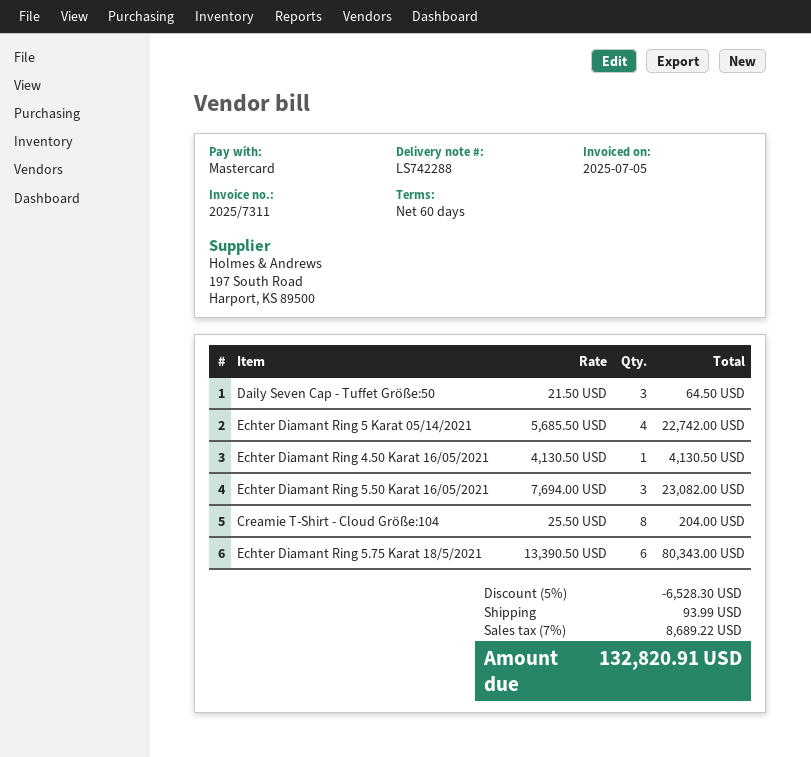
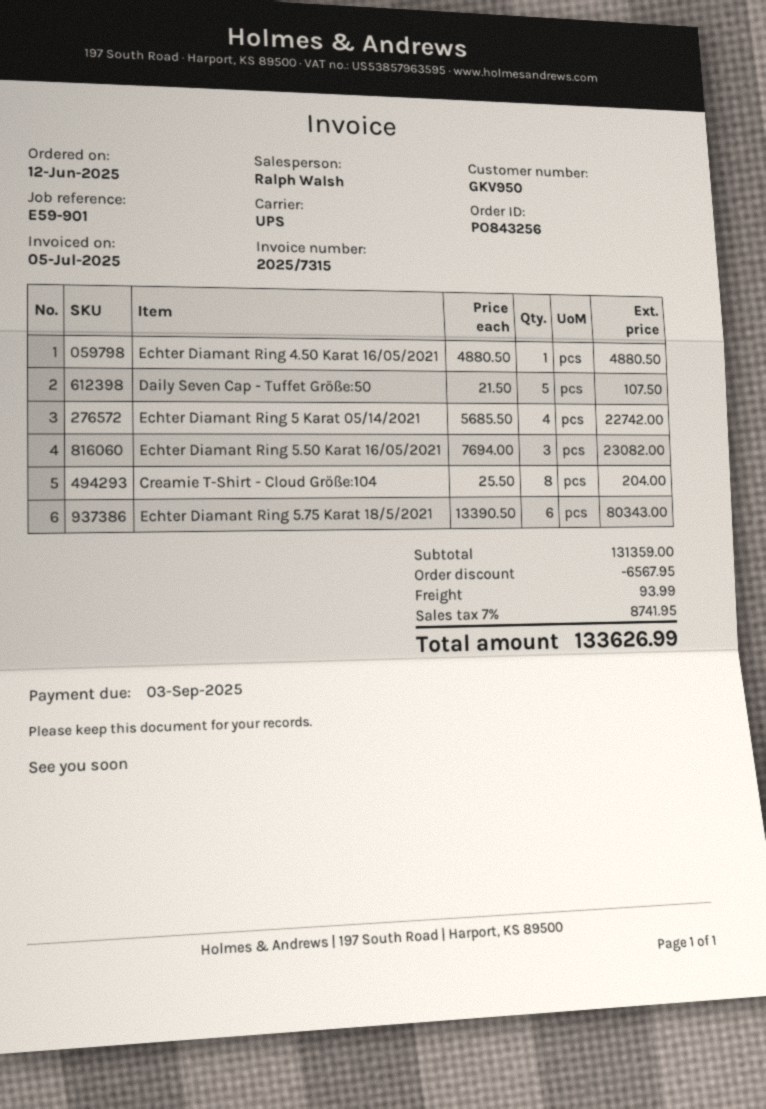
invoice number: 2025/7311 -> 2025/7315
Daily Seven Cap - Tuffet Größe:50: 3 x 21.50 = 64.50 -> 5 x 21.50 = 107.50
Echter Diamant Ring 4.50 Karat 16/05/2021: 1 x 4130.50 = 4130.50 -> 1 x 4880.50 = 4880.50
discount: 6528.30 -> 6567.95
tax: 7% = 8689.22 -> 7% = 8741.95
total: 132820.91 -> 133626.99

